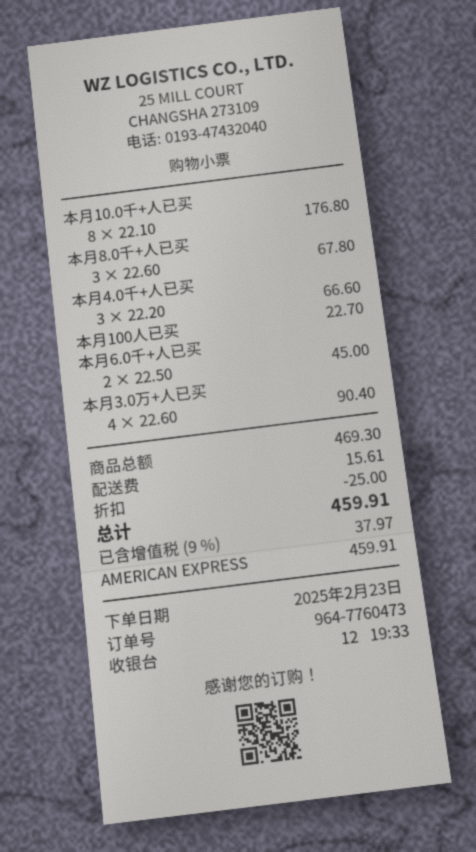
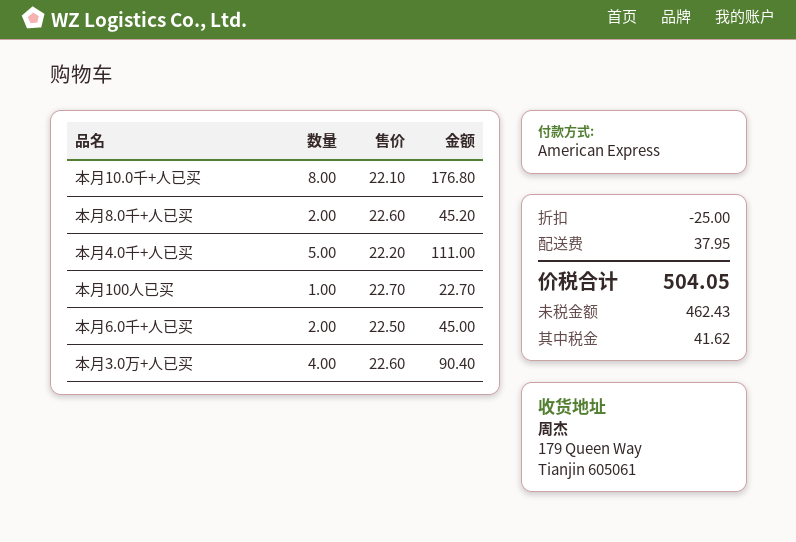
本月8.0千+人已买: 3 x 22.60 = 67.80 -> 2 x 22.60 = 45.20
本月4.0千+人已买: 3 x 22.20 = 66.60 -> 5 x 22.20 = 111.00
shipping: 15.61 -> 37.95
tax: 37.97 -> 41.62
total: 459.91 -> 504.05

